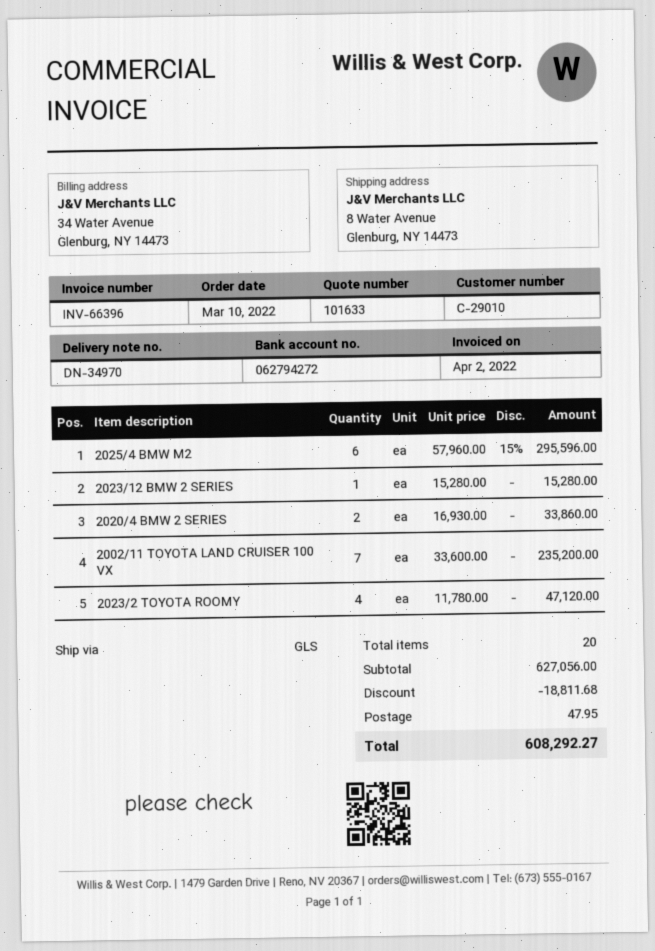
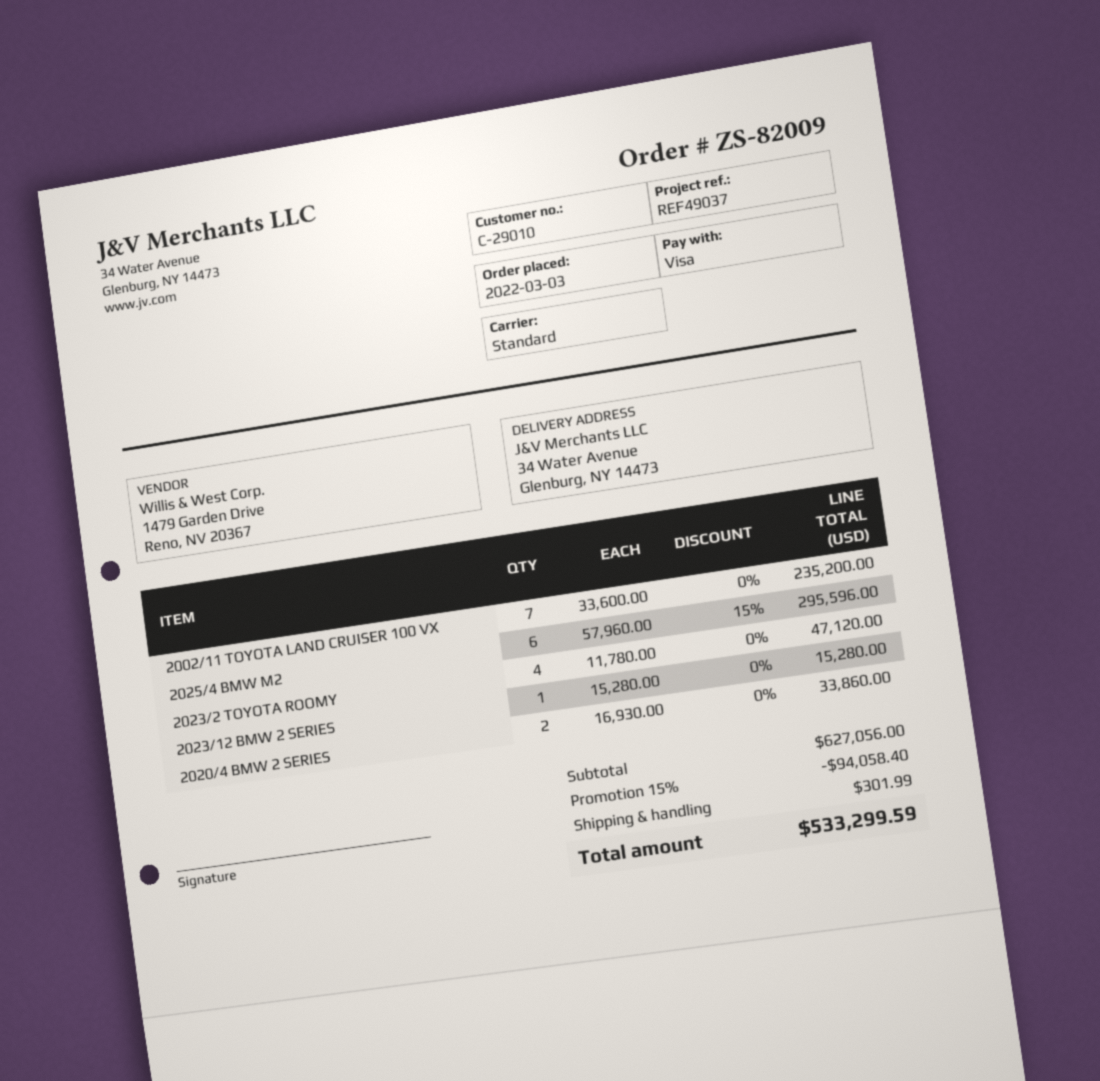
order date: 2022-03-10 -> 2022-03-03
shipping method: GLS -> standard
ship to: 8 Water Avenue, Glenburg, NY 14473 -> 34 Water Avenue, Glenburg, NY 14473
discount: 18811.68 -> 94058.40
shipping: 47.95 -> 301.99
total: 608292.27 -> 533299.59

